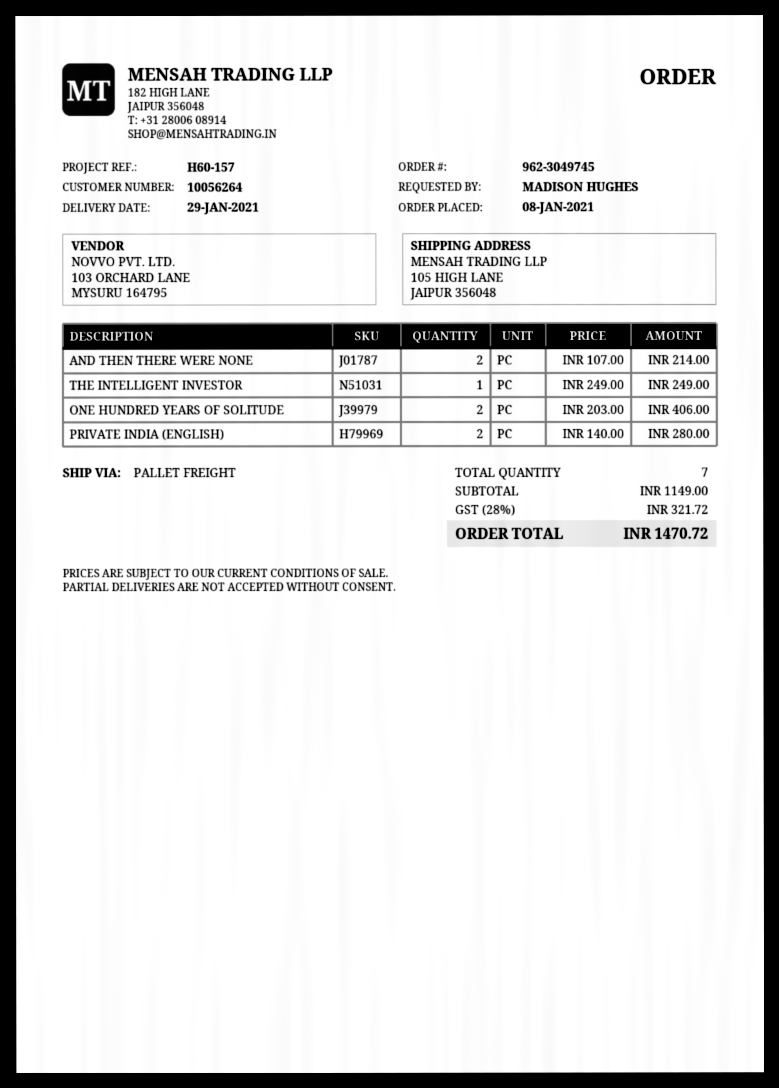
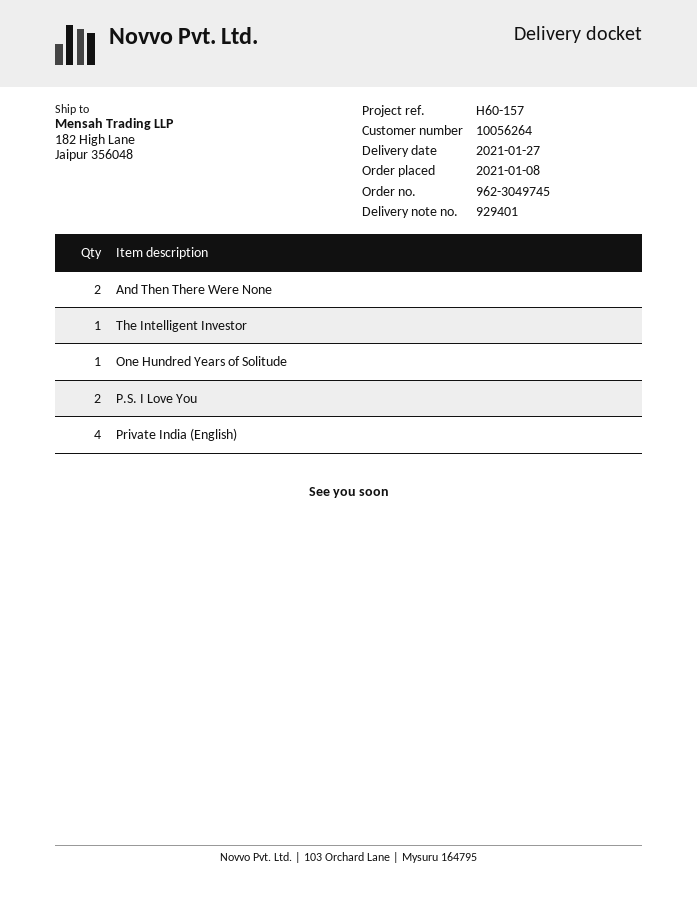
delivery date: 2021-01-29 -> 2021-01-27
ship to: 105 HIGH LANE, JAIPUR 356048 -> 182 High Lane, Jaipur 356048
ONE HUNDRED YEARS OF SOLITUDE: 2 -> 1
PRIVATE INDIA (ENGLISH): 2 -> 4
P.S. I Love You: none -> 2

